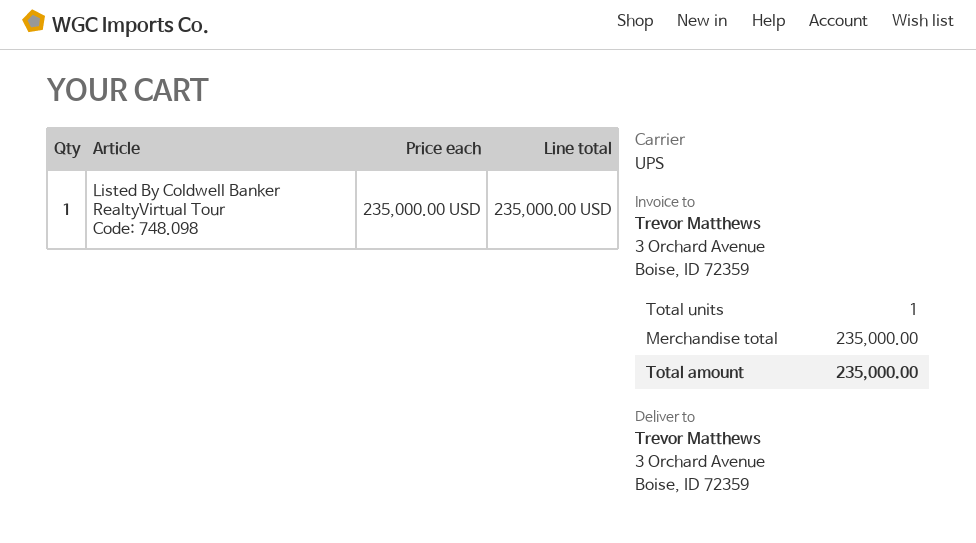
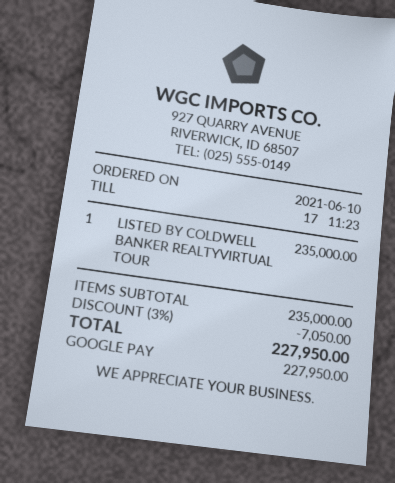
discount: none -> 3% = 7050.00
total: 235000.00 -> 227950.00

